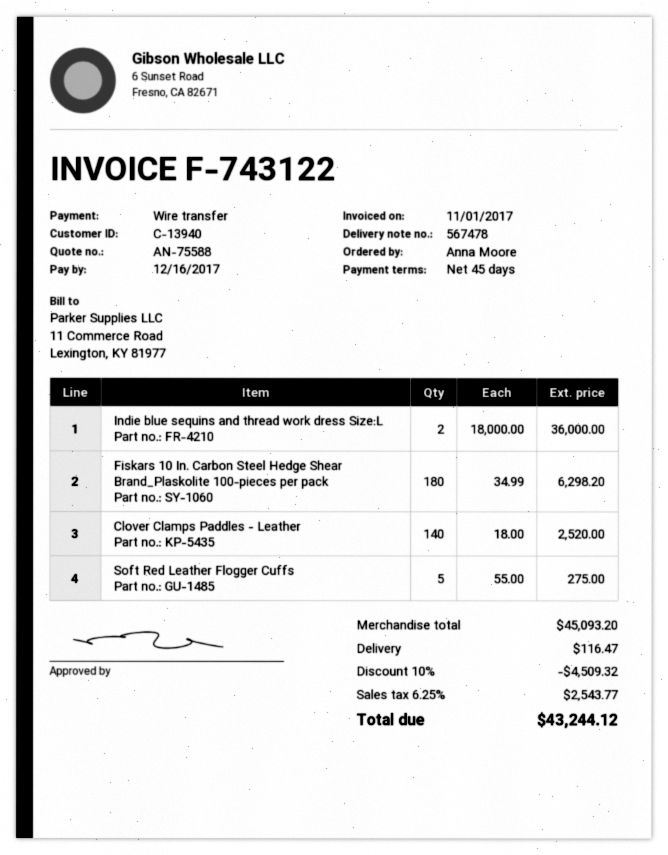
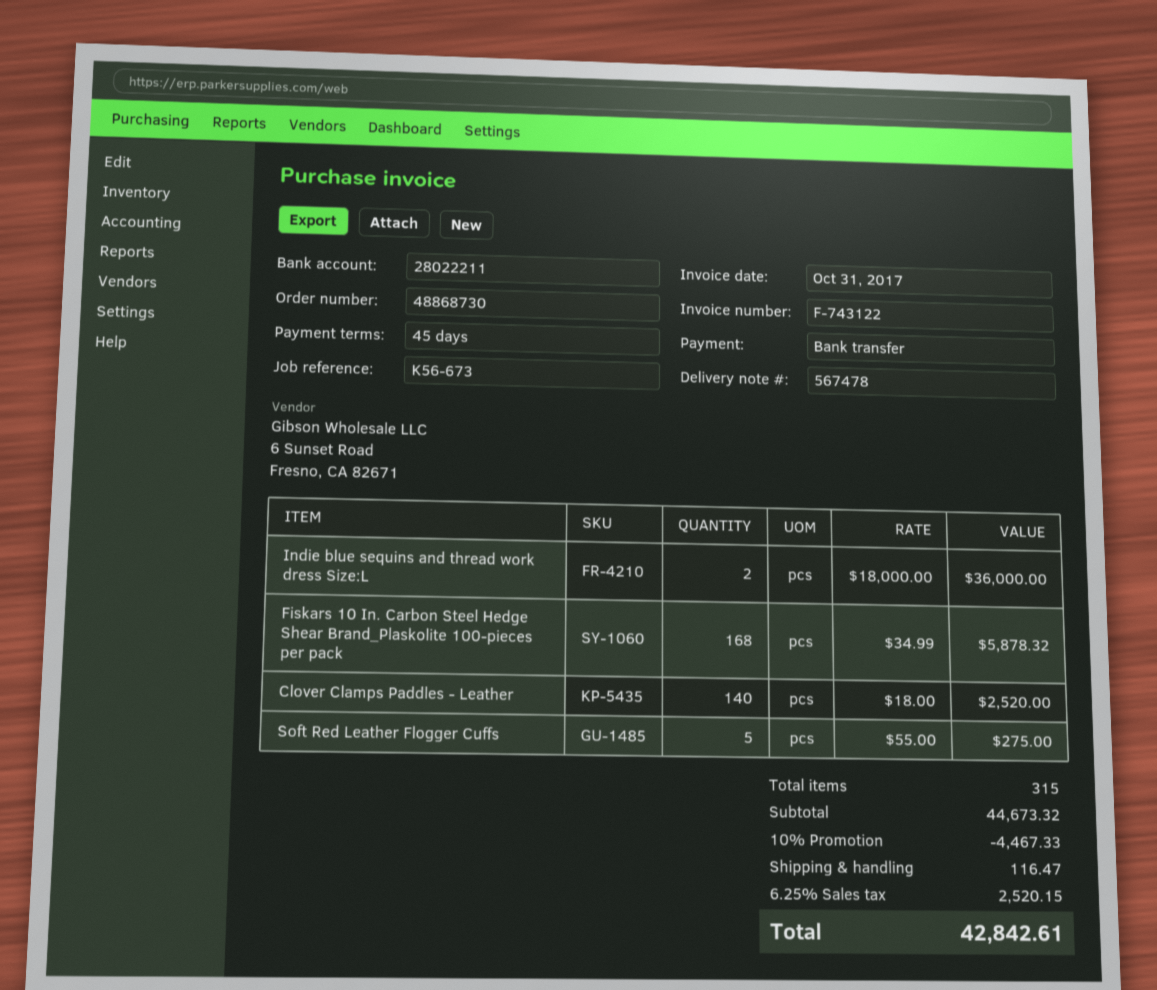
invoice date: 2017-11-01 -> 2017-10-31
Fiskars 10 In. Carbon Steel Hedge Shear Brand_Plaskolite 100-pieces per pack: 180 x 34.99 = 6298.20 -> 168 x 34.99 = 5878.32
subtotal: 45093.20 -> 44673.32
discount: 10% = 4509.32 -> 10% = 4467.33
tax: 6.25% = 2543.77 -> 6.25% = 2520.15
total: 43244.12 -> 42842.61

